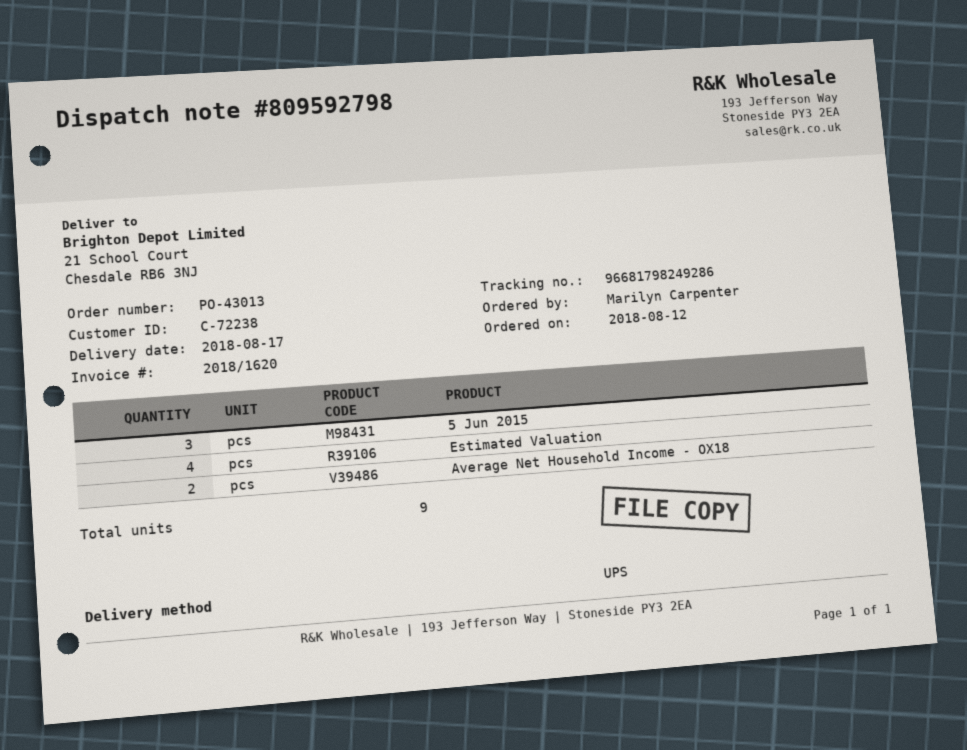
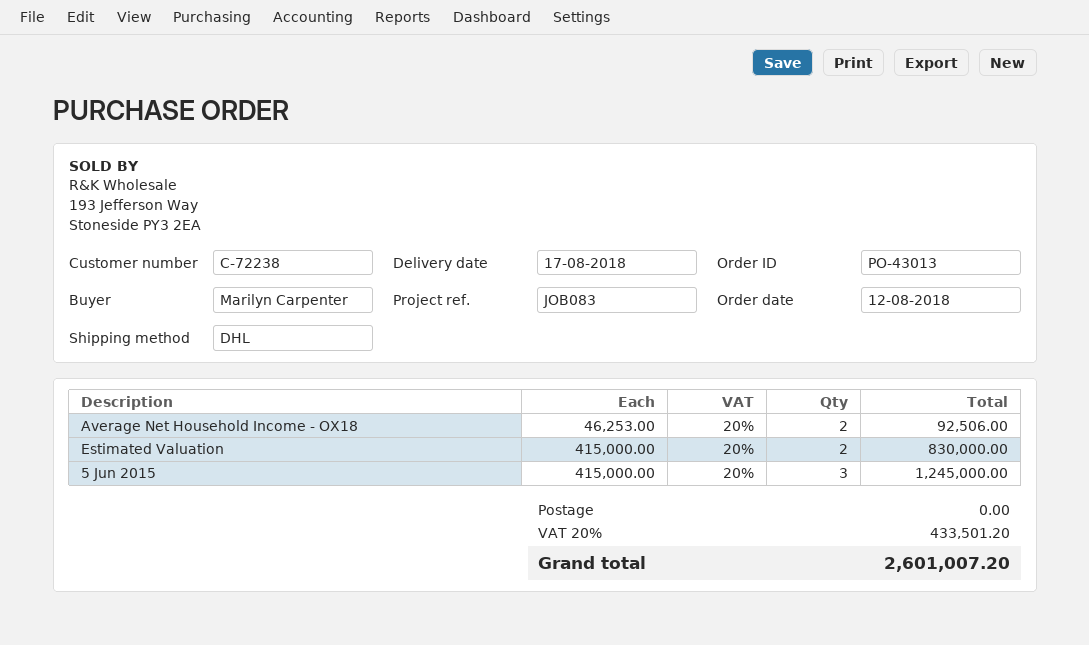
shipping method: UPS -> DHL
Estimated Valuation: 4 -> 2

